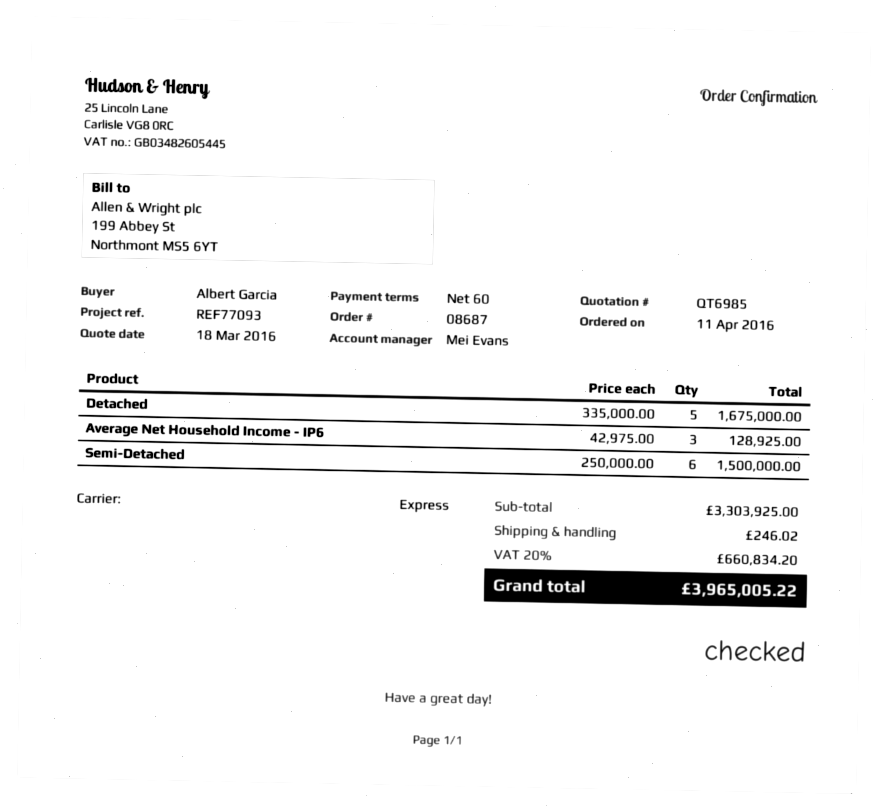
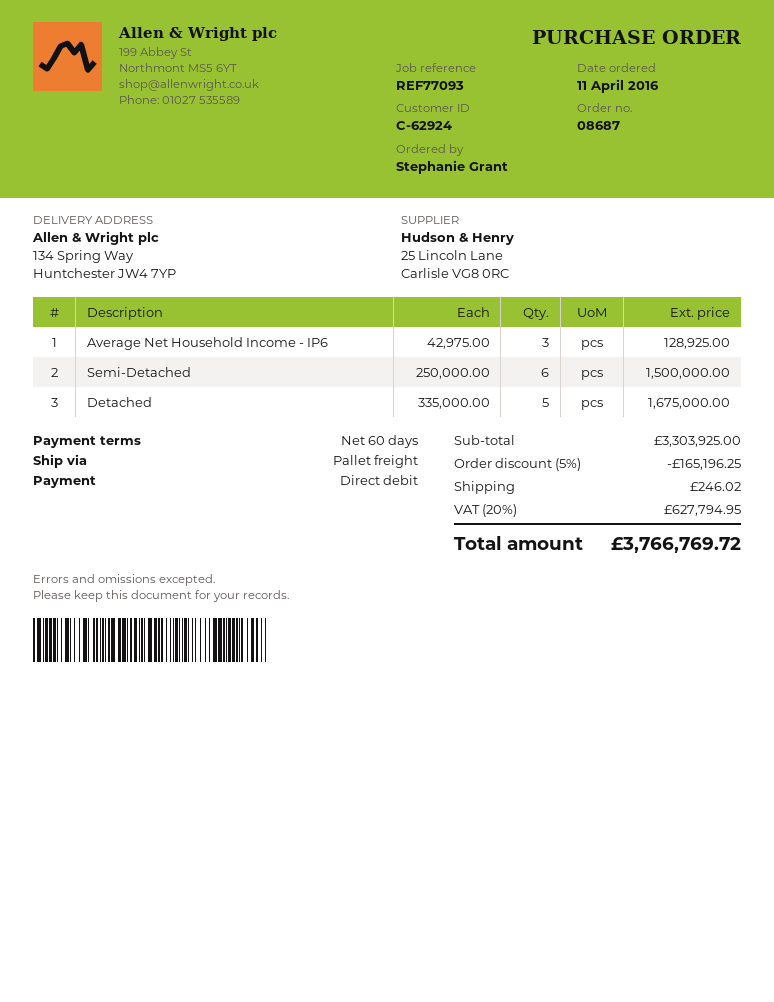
ordered by: Albert Garcia -> Stephanie Grant
shipping method: express -> pallet freight
discount: none -> 5% = 165196.25
tax: 20% = 660834.20 -> 20% = 627794.95
total: 3965005.22 -> 3766769.72

